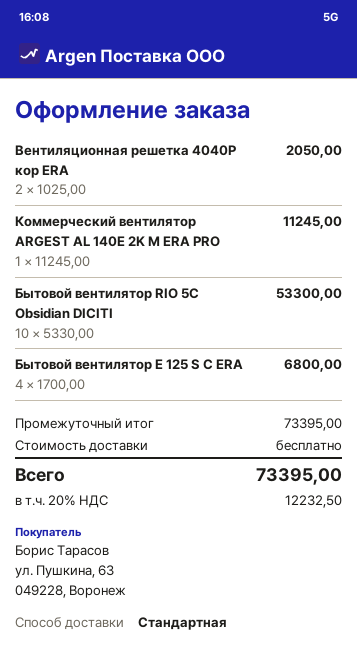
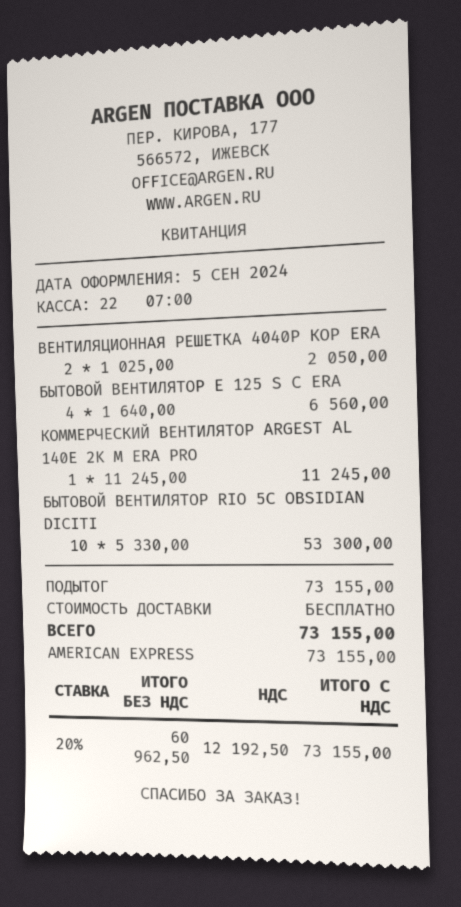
Бытовой вентилятор E 125 S C ERA: 4 x 1700.00 = 6800.00 -> 4 x 1640.00 = 6560.00
subtotal: 73395.00 -> 73155.00
tax: 20% = 12232.50 -> 20% = 12192.50
total: 73395.00 -> 73155.00

